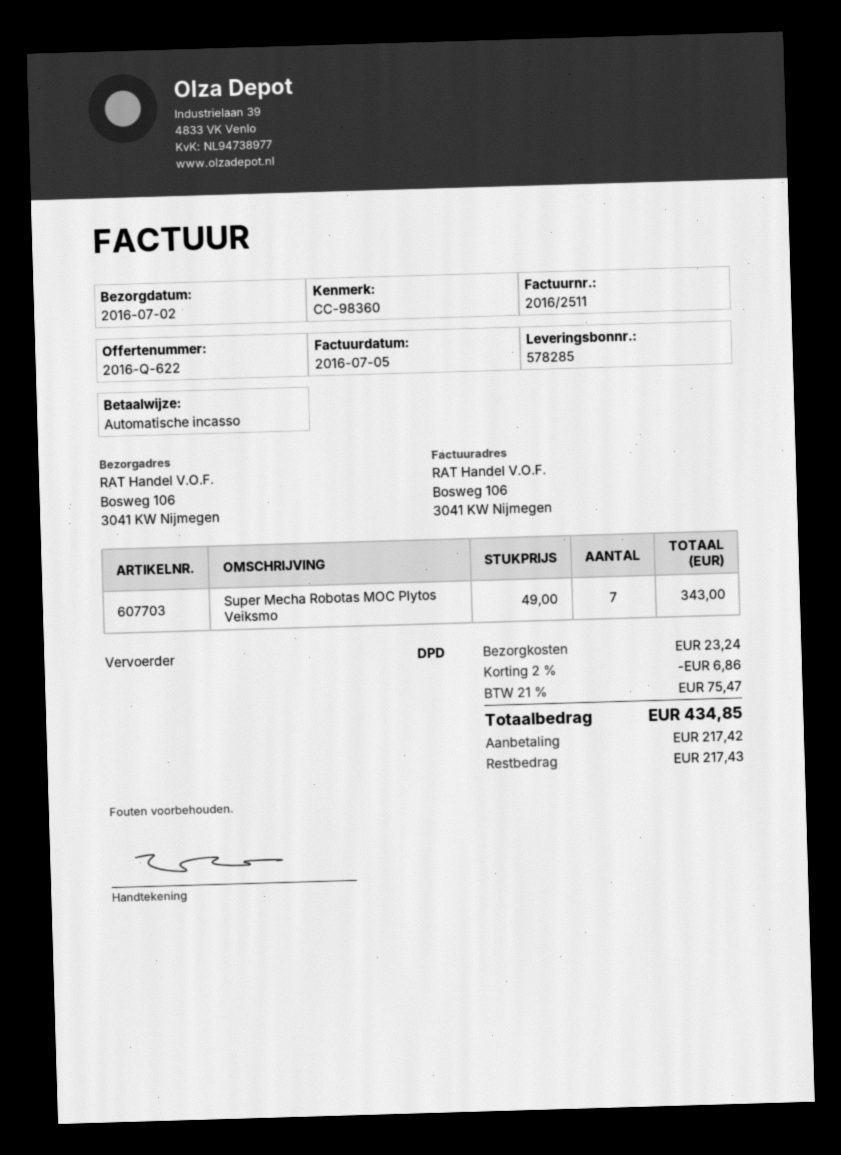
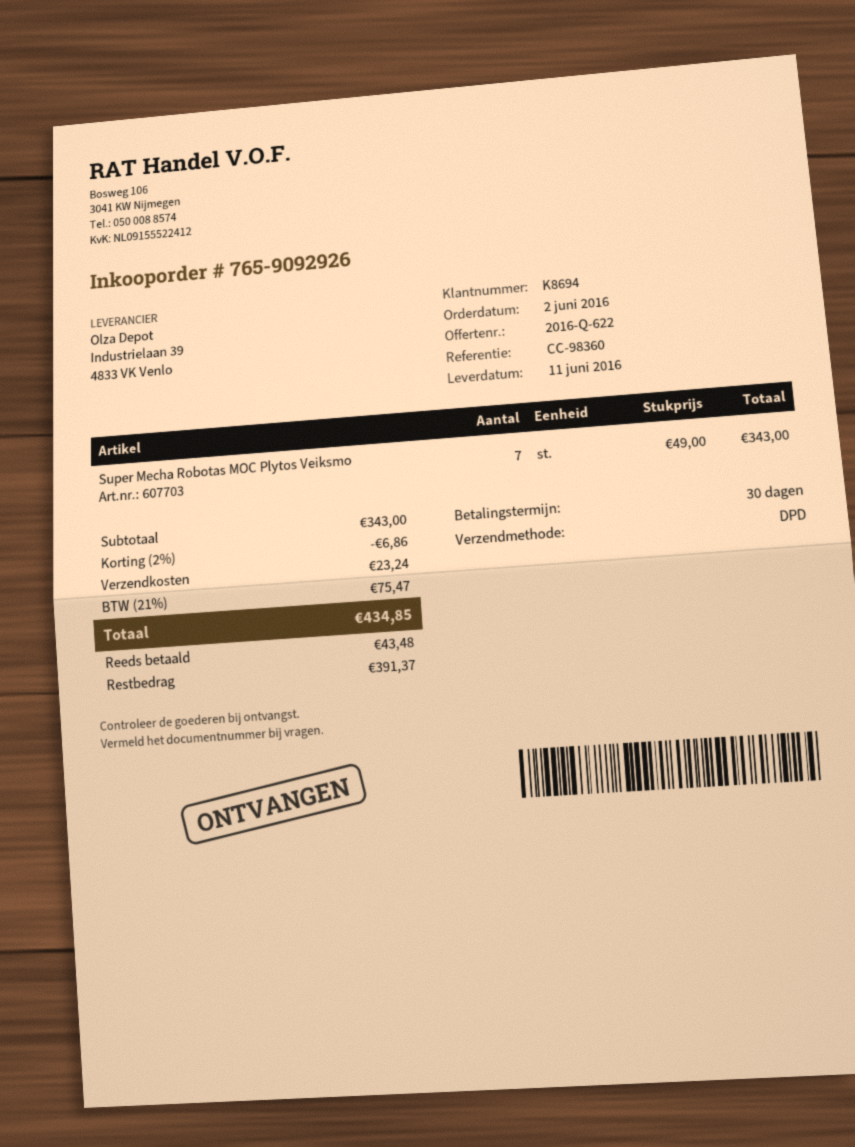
delivery date: 2016-07-02 -> 2016-06-11
deposit: 217.42 -> 43.48
balance: 217.43 -> 391.37

